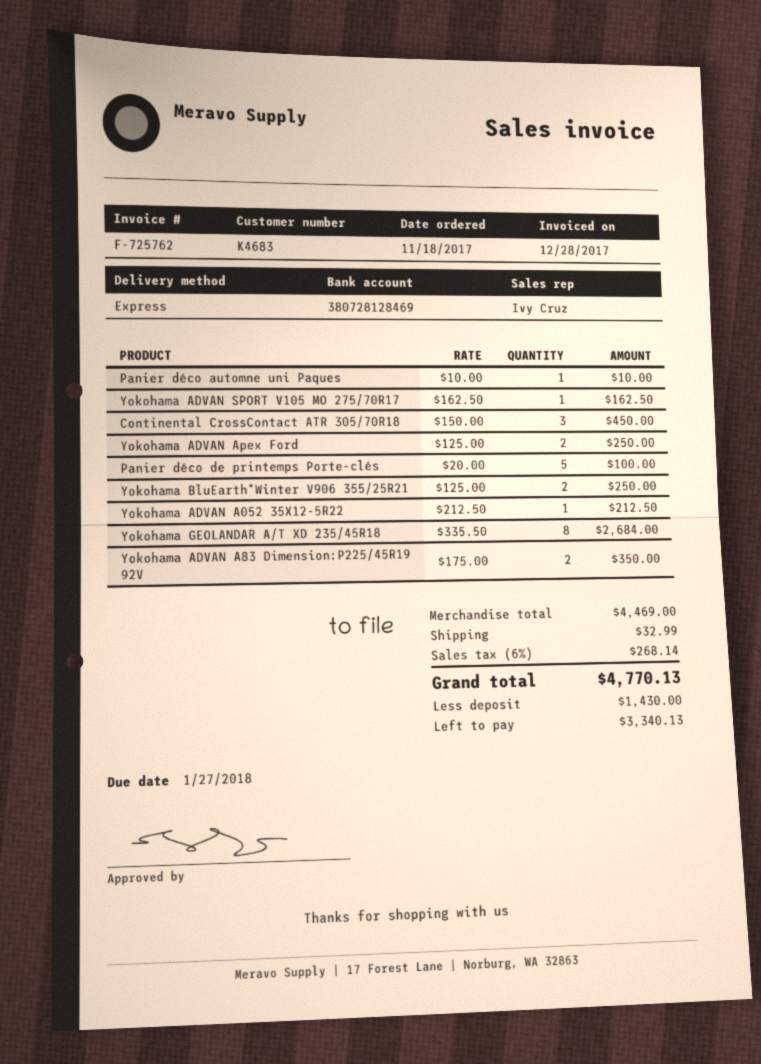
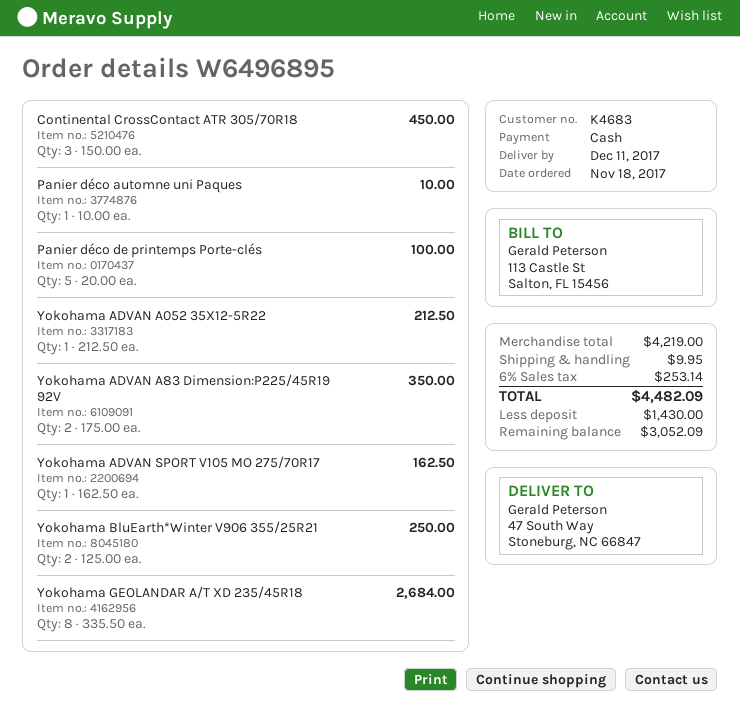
Yokohama ADVAN Apex Ford: 2 x 125.00 = 250.00 -> none
subtotal: 4469.00 -> 4219.00
shipping: 32.99 -> 9.95
tax: 6% = 268.14 -> 6% = 253.14
total: 4770.13 -> 4482.09
balance: 3340.13 -> 3052.09

